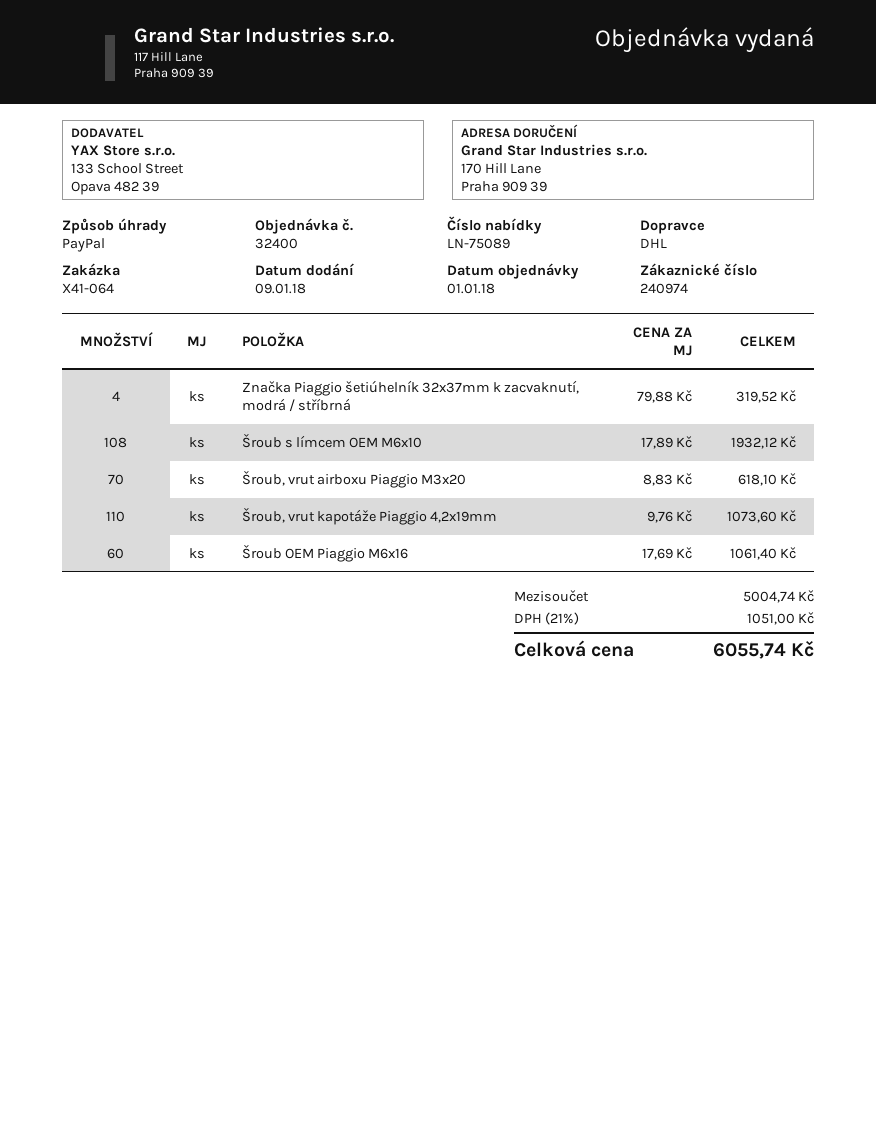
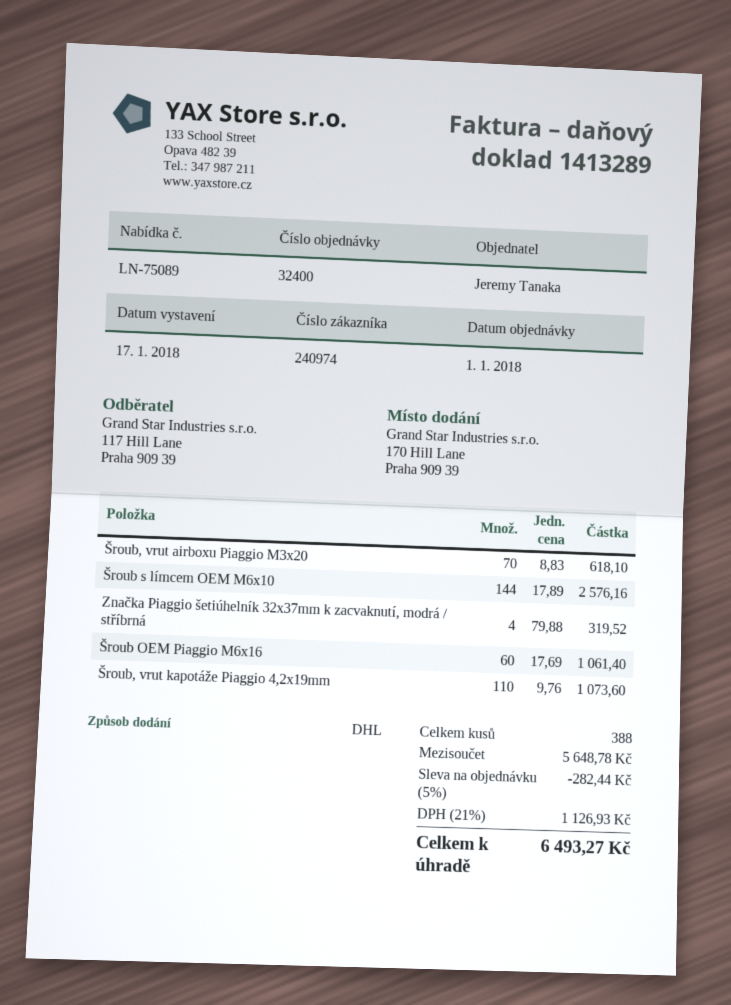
Šroub s límcem OEM M6x10: 108 x 17.89 = 1932.12 -> 144 x 17.89 = 2576.16
subtotal: 5004.74 -> 5648.78
discount: none -> 5% = 282.44
tax: 21% = 1051.00 -> 21% = 1126.93
total: 6055.74 -> 6493.27

